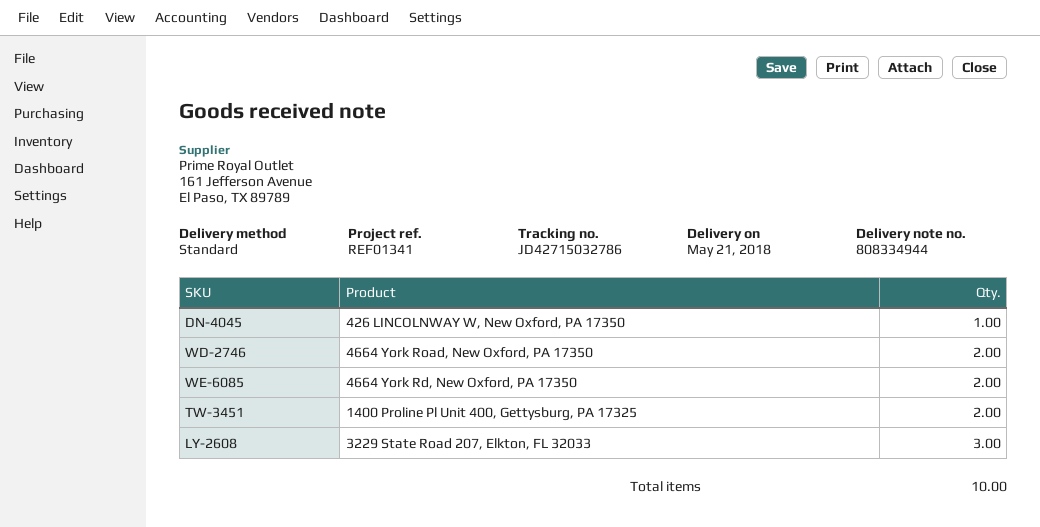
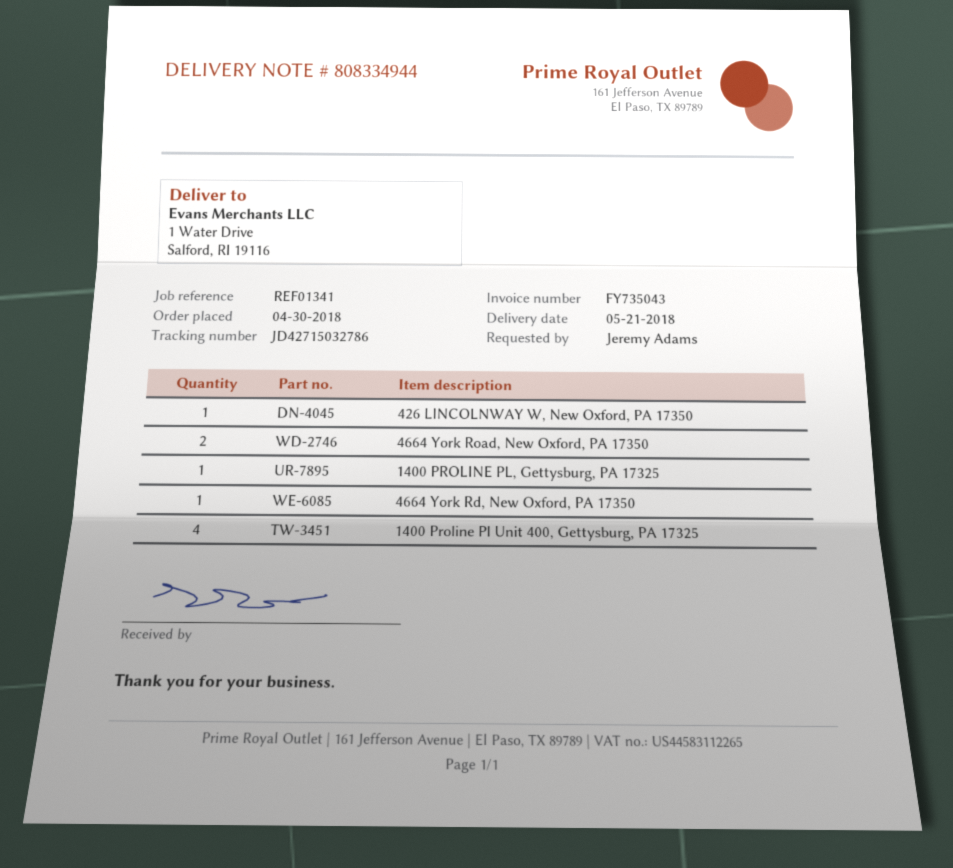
4664 York Rd, New Oxford, PA 17350: 2 -> 1
1400 Proline Pl Unit 400, Gettysburg, PA 17325: 2 -> 4
3229 State Road 207, Elkton, FL 32033: 3 -> none
1400 PROLINE PL, Gettysburg, PA 17325: none -> 1

